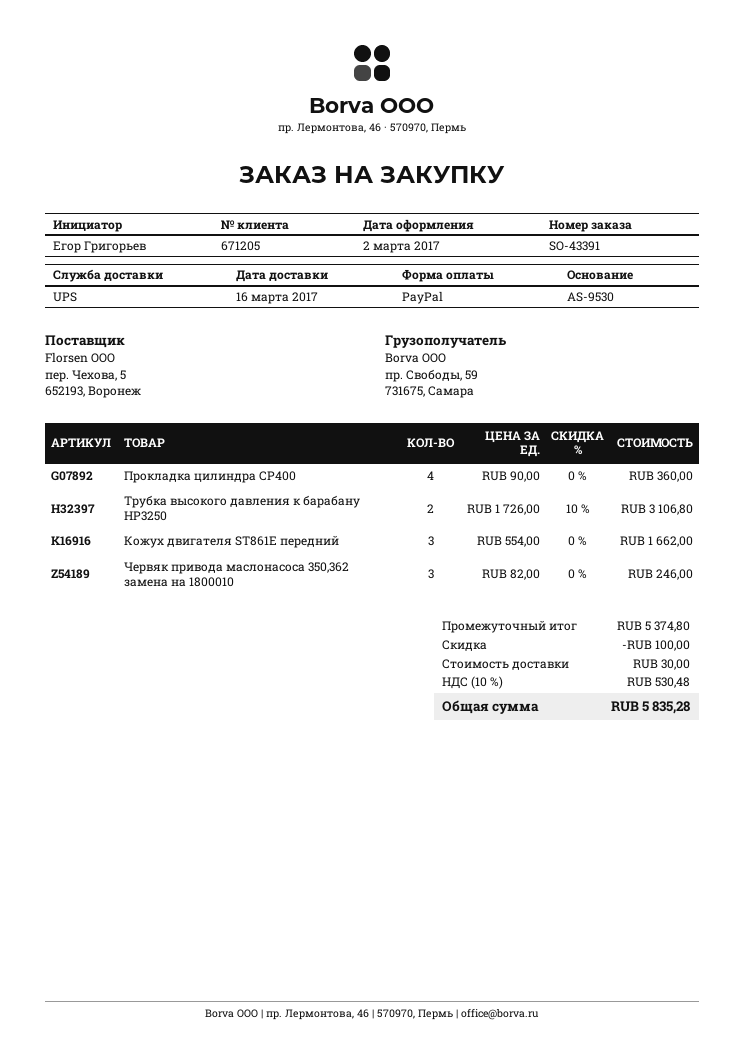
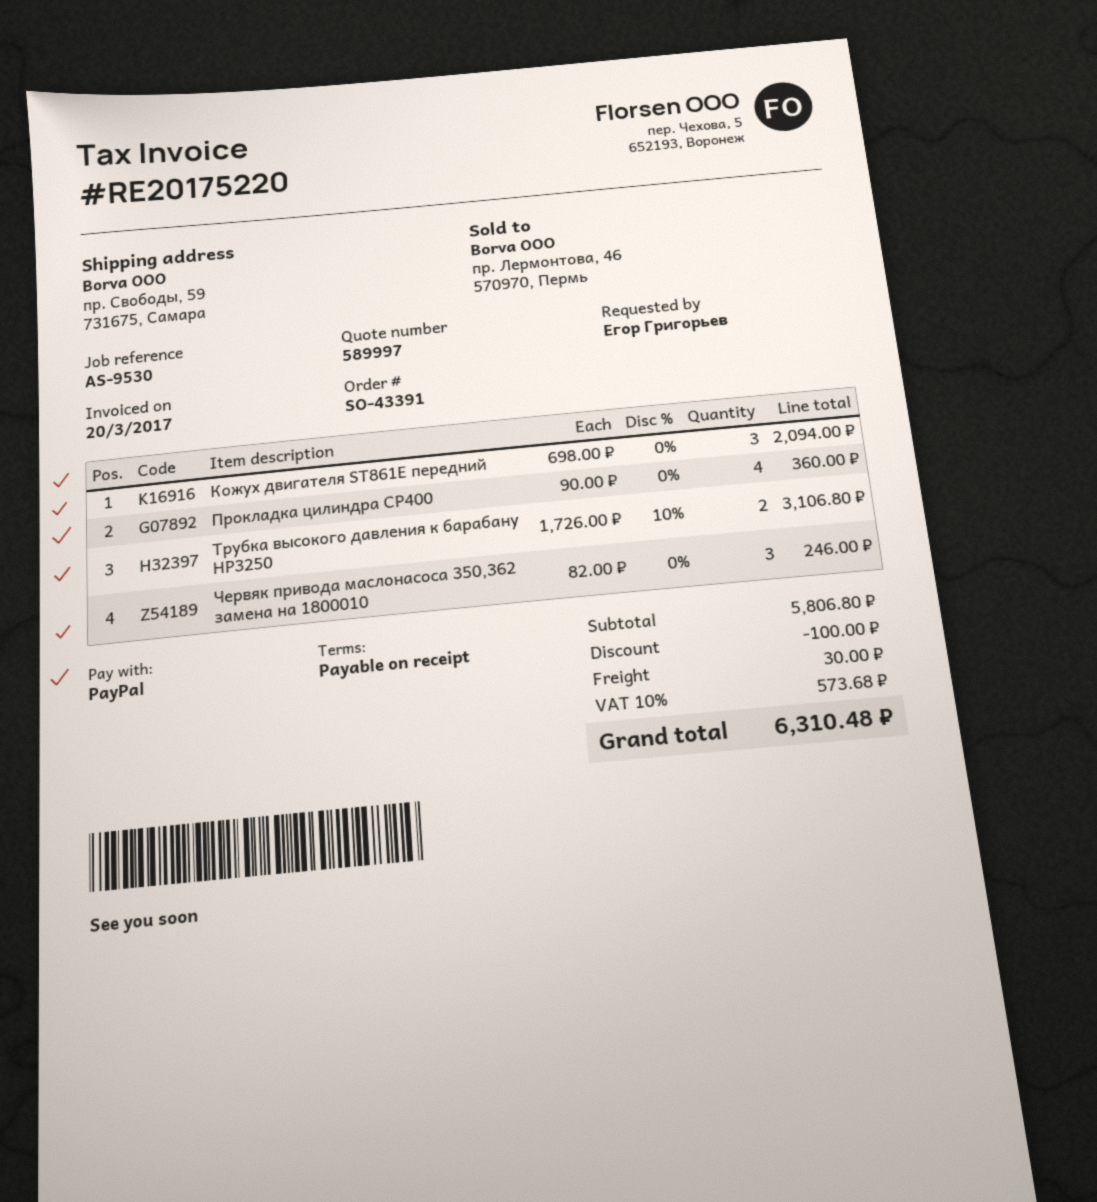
Кожух двигателя ST861E передний: 3 x 554.00 = 1662.00 -> 3 x 698.00 = 2094.00
subtotal: 5374.80 -> 5806.80
tax: 10% = 530.48 -> 10% = 573.68
total: 5835.28 -> 6310.48

